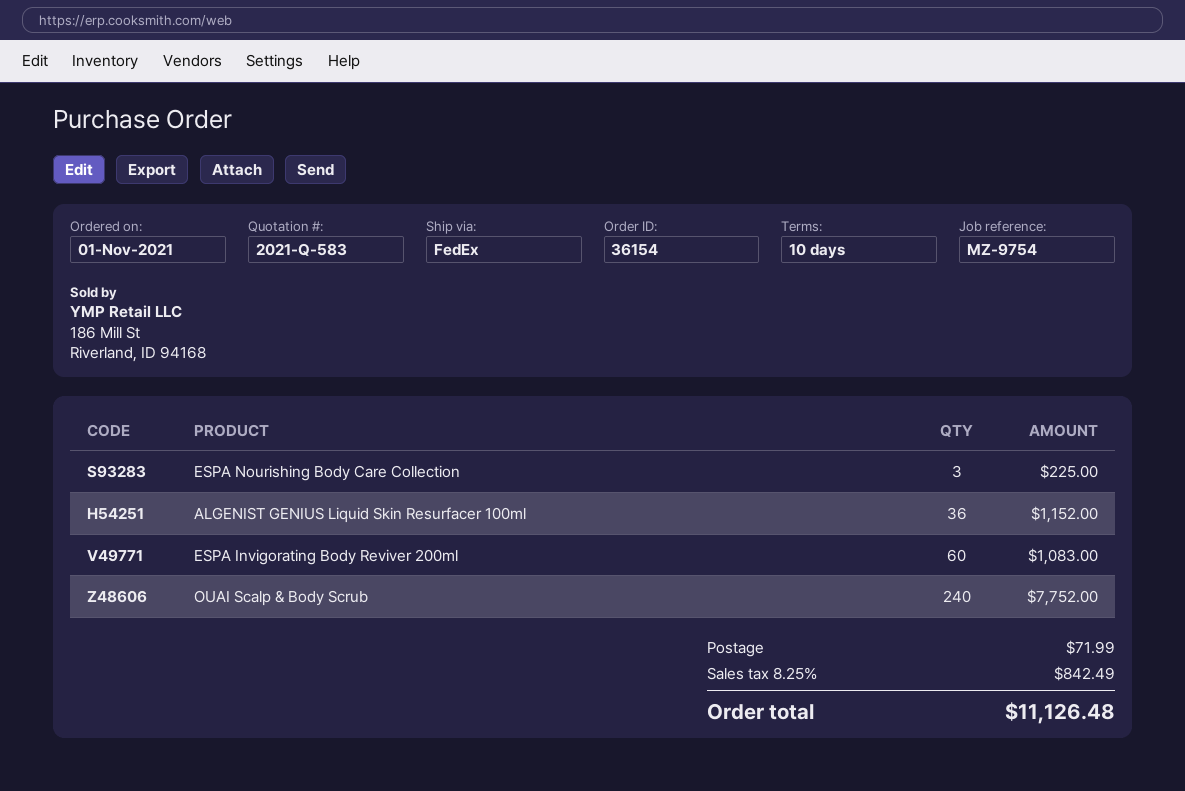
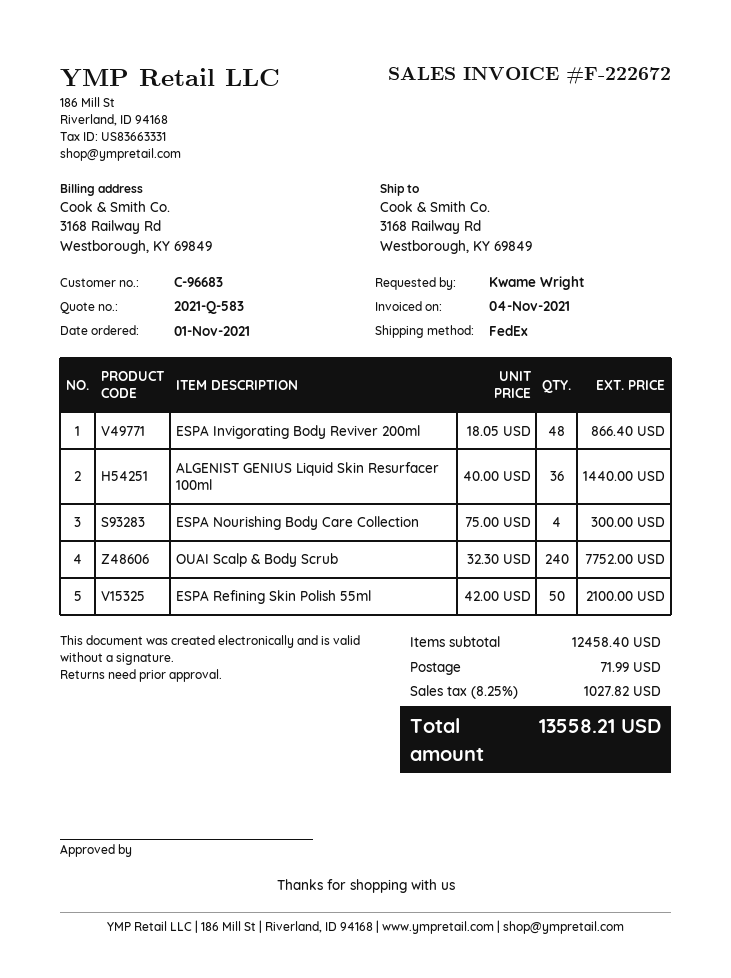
ESPA Nourishing Body Care Collection: 3 for 225.00 -> 4 for 300.00
ALGENIST GENIUS Liquid Skin Resurfacer 100ml: 36 for 1152.00 -> 36 for 1440.00
ESPA Invigorating Body Reviver 200ml: 60 for 1083.00 -> 48 for 866.40
ESPA Refining Skin Polish 55ml: none -> 50 for 2100.00
tax: 8.25% = 842.49 -> 8.25% = 1027.82
total: 11126.48 -> 13558.21

